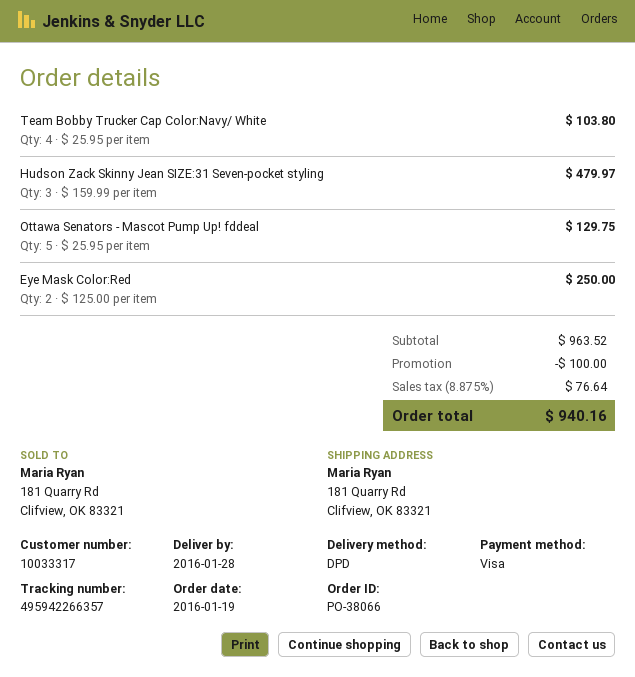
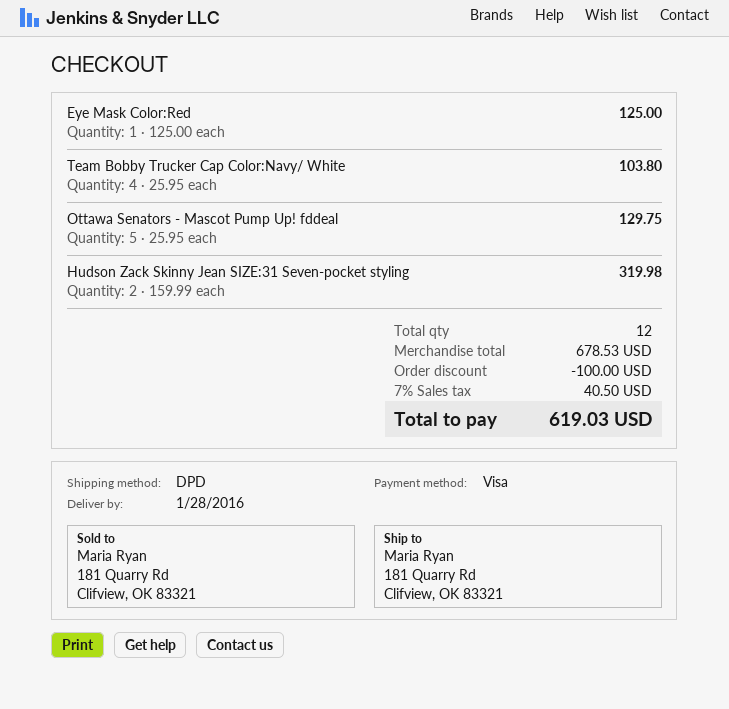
Hudson Zack Skinny Jean SIZE:31 Seven-pocket styling: 3 x 159.99 = 479.97 -> 2 x 159.99 = 319.98
Eye Mask Color:Red: 2 x 125.00 = 250.00 -> 1 x 125.00 = 125.00
subtotal: 963.52 -> 678.53
tax: 8.875% = 76.64 -> 7% = 40.50
total: 940.16 -> 619.03

